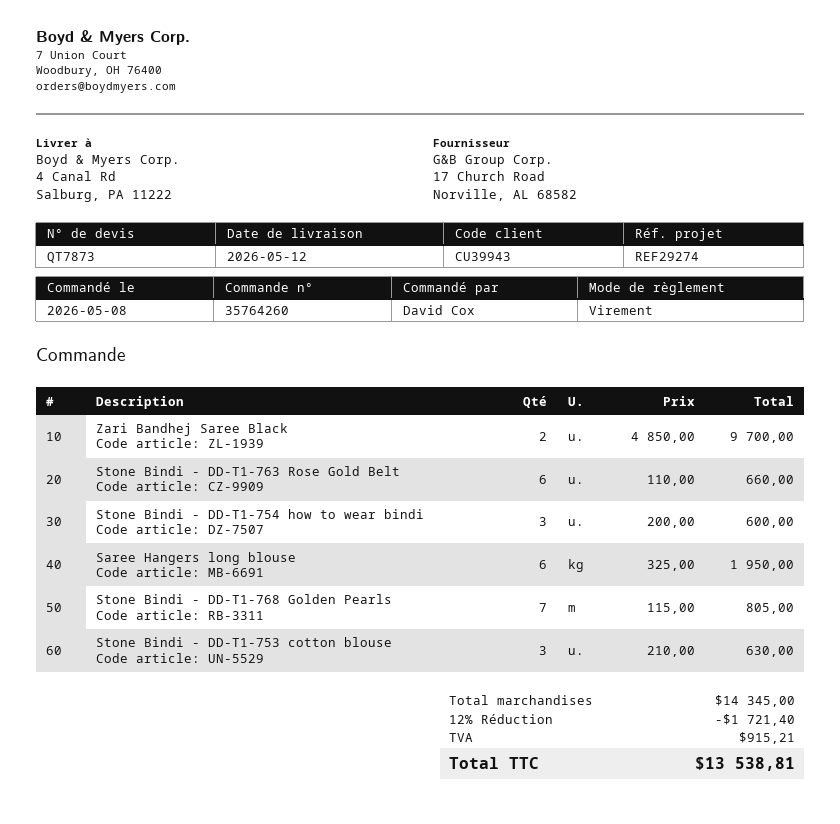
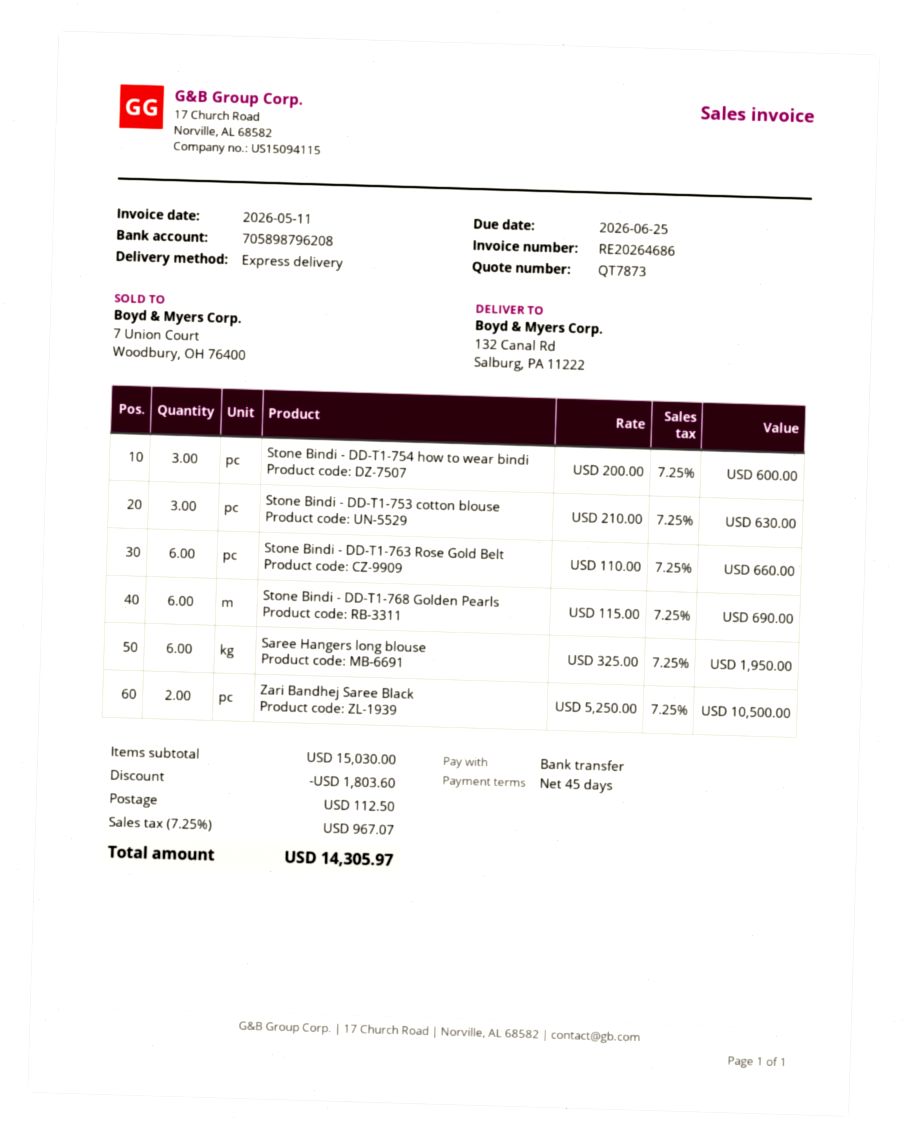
ship to: 4 Canal Rd, Salburg, PA 11222 -> 132 Canal Rd, Salburg, PA 11222
Zari Bandhej Saree Black: 2 x 4850.00 = 9700.00 -> 2 x 5250.00 = 10500.00
Stone Bindi - DD-T1-768 Golden Pearls: 7 x 115.00 = 805.00 -> 6 x 115.00 = 690.00
subtotal: 14345.00 -> 15030.00
discount: 1721.40 -> 1803.60
shipping: none -> 112.50
tax: 915.21 -> 967.07
total: 13538.81 -> 14305.97

